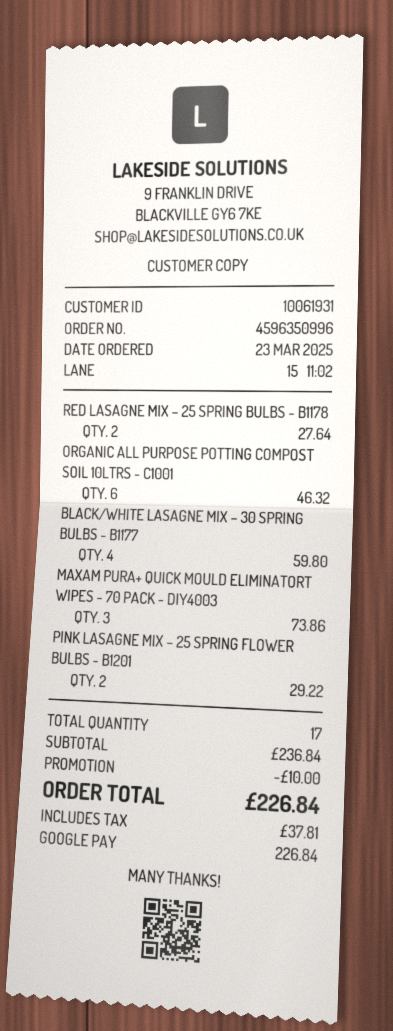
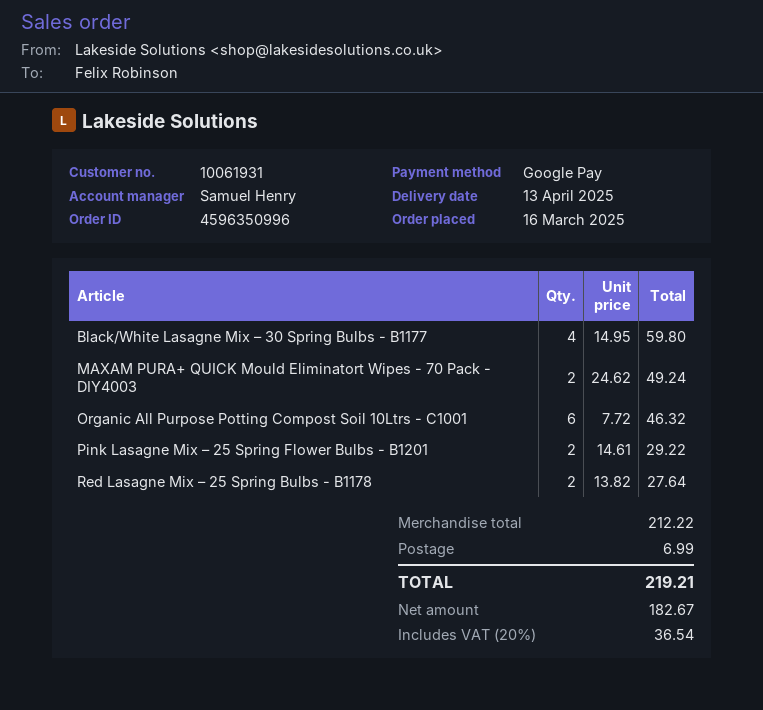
order date: 2025-03-23 -> 2025-03-16
MAXAM PURA+ QUICK MOULD ELIMINATORT WIPES - 70 PACK - DIY4003: 3 for 73.86 -> 2 for 49.24
subtotal: 236.84 -> 212.22
discount: 10.00 -> none
shipping: none -> 6.99
tax: 37.81 -> 36.54
total: 226.84 -> 219.21

